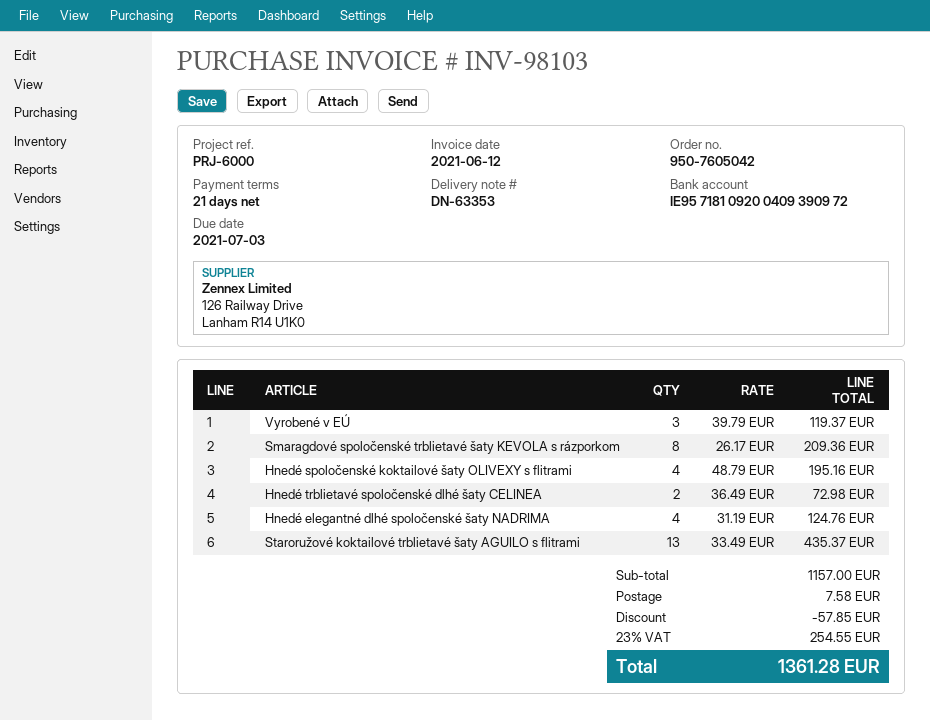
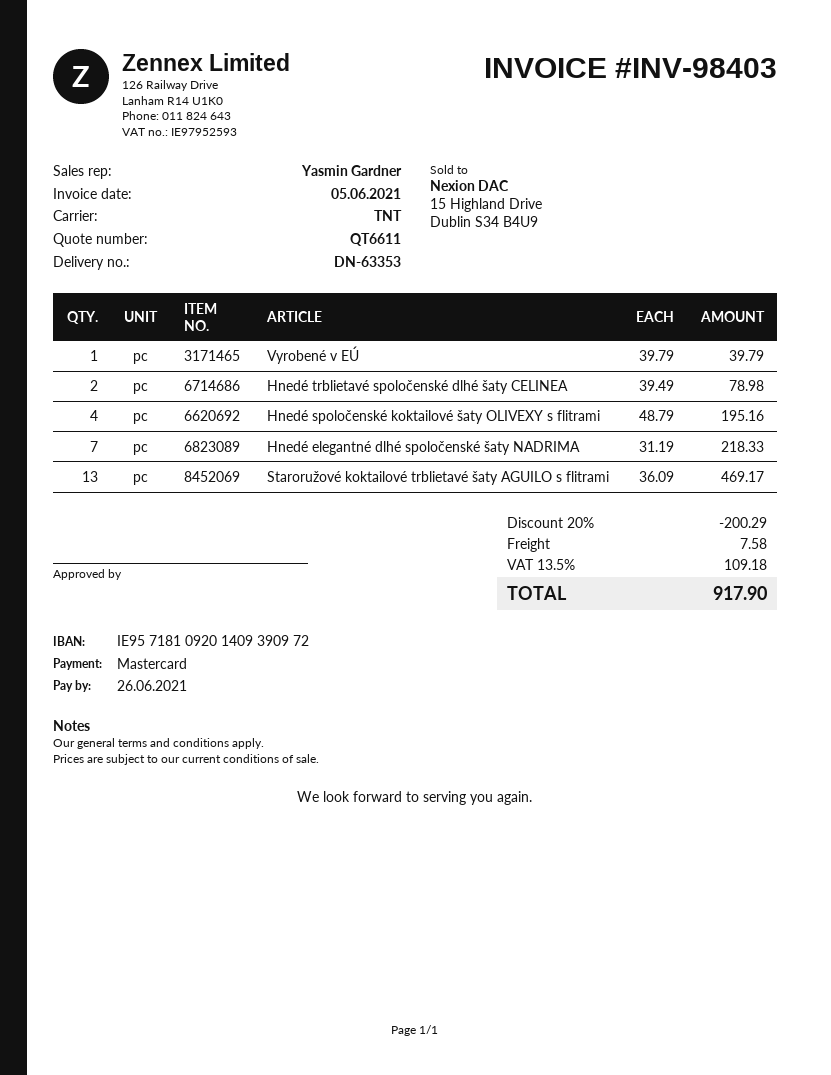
invoice number: INV-98103 -> INV-98403
invoice date: 2021-06-12 -> 2021-06-05
due date: 2021-07-03 -> 2021-06-26
bank account: IE95718109200409390972 -> IE95718109201409390972
Vyrobené v EÚ: 3 x 39.79 = 119.37 -> 1 x 39.79 = 39.79
Smaragdové spoločenské trblietavé šaty KEVOLA s rázporkom: 8 x 26.17 = 209.36 -> none
Hnedé trblietavé spoločenské dlhé šaty CELINEA: 2 x 36.49 = 72.98 -> 2 x 39.49 = 78.98
Hnedé elegantné dlhé spoločenské šaty NADRIMA: 4 x 31.19 = 124.76 -> 7 x 31.19 = 218.33
Staroružové koktailové trblietavé šaty AGUILO s flitrami: 13 x 33.49 = 435.37 -> 13 x 36.09 = 469.17
discount: 57.85 -> 200.29
tax: 23% = 254.55 -> 13.5% = 109.18
total: 1361.28 -> 917.90

